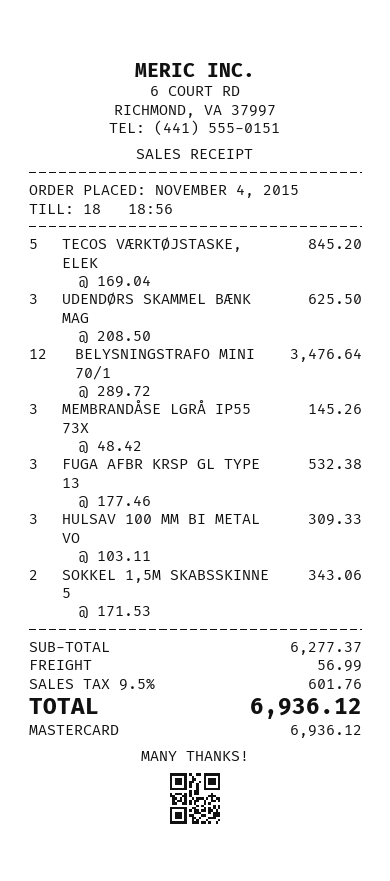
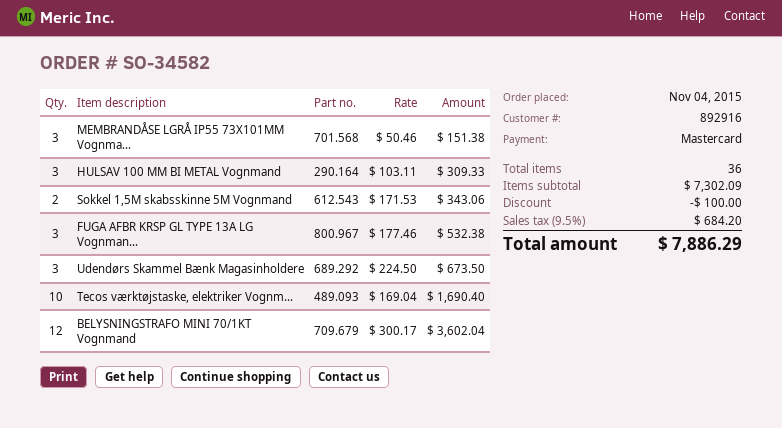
TECOS VÆRKTØJSTASKE, ELEK: 5 x 169.04 = 845.20 -> 10 x 169.04 = 1690.40
UDENDØRS SKAMMEL BÆNK MAG: 3 x 208.50 = 625.50 -> 3 x 224.50 = 673.50
BELYSNINGSTRAFO MINI 70/1: 12 x 289.72 = 3476.64 -> 12 x 300.17 = 3602.04
MEMBRANDÅSE LGRÅ IP55 73X: 3 x 48.42 = 145.26 -> 3 x 50.46 = 151.38
subtotal: 6277.37 -> 7302.09
discount: none -> 100.00
shipping: 56.99 -> none
tax: 9.5% = 601.76 -> 9.5% = 684.20
total: 6936.12 -> 7886.29

